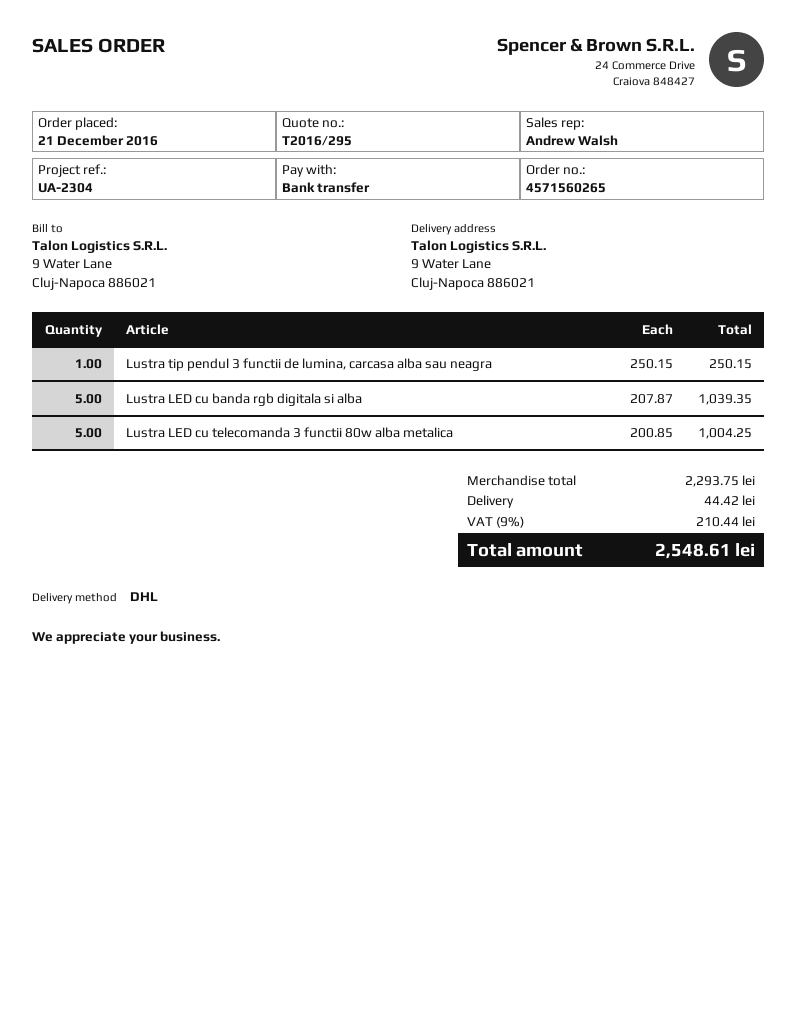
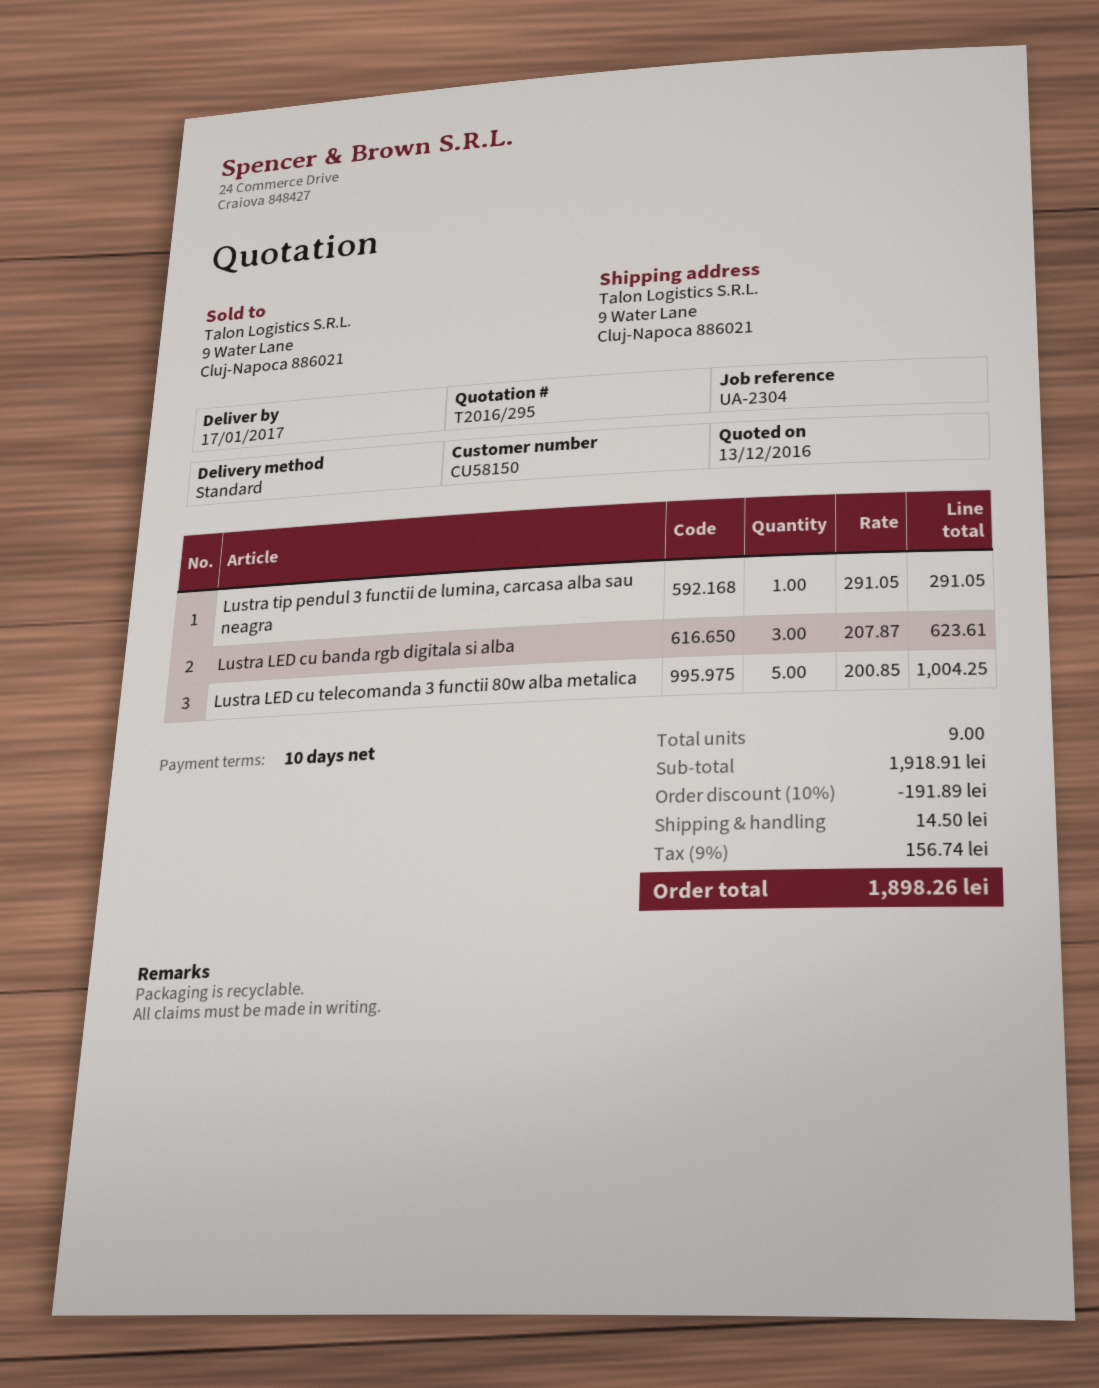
shipping method: DHL -> standard
Lustra tip pendul 3 functii de lumina, carcasa alba sau neagra: 1 x 250.15 = 250.15 -> 1 x 291.05 = 291.05
Lustra LED cu banda rgb digitala si alba: 5 x 207.87 = 1039.35 -> 3 x 207.87 = 623.61
subtotal: 2293.75 -> 1918.91
discount: none -> 10% = 191.89
shipping: 44.42 -> 14.50
tax: 9% = 210.44 -> 9% = 156.74
total: 2548.61 -> 1898.26

